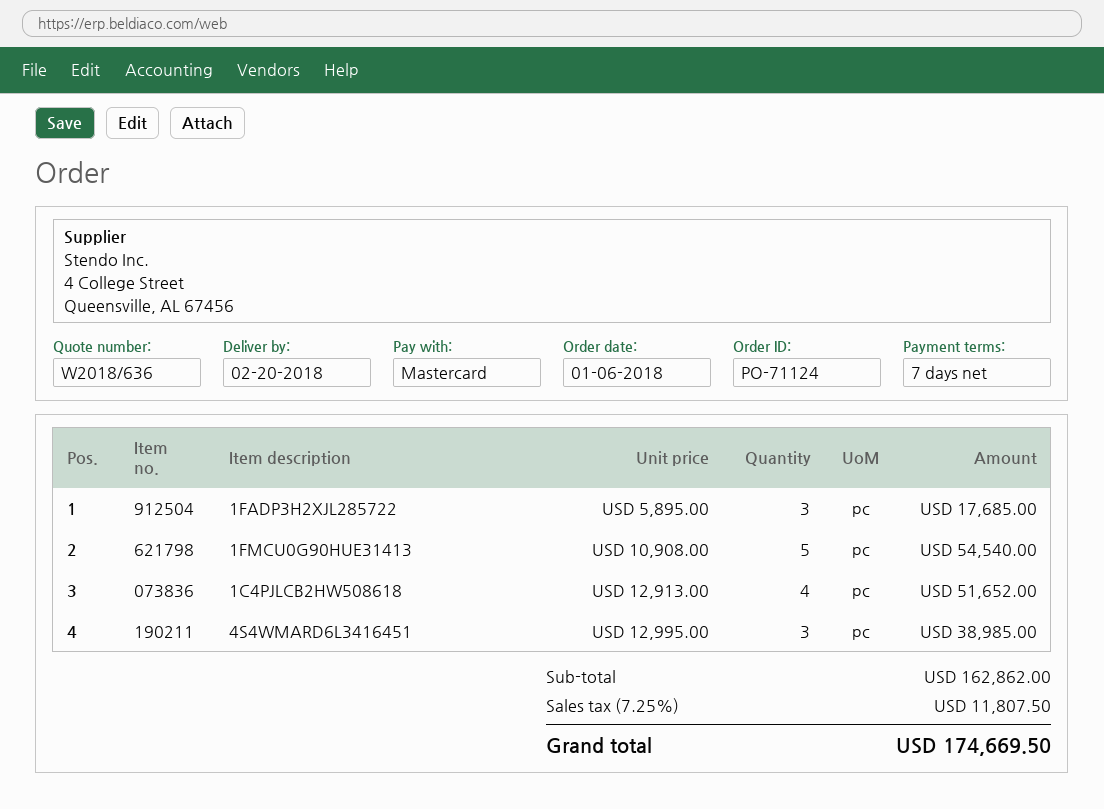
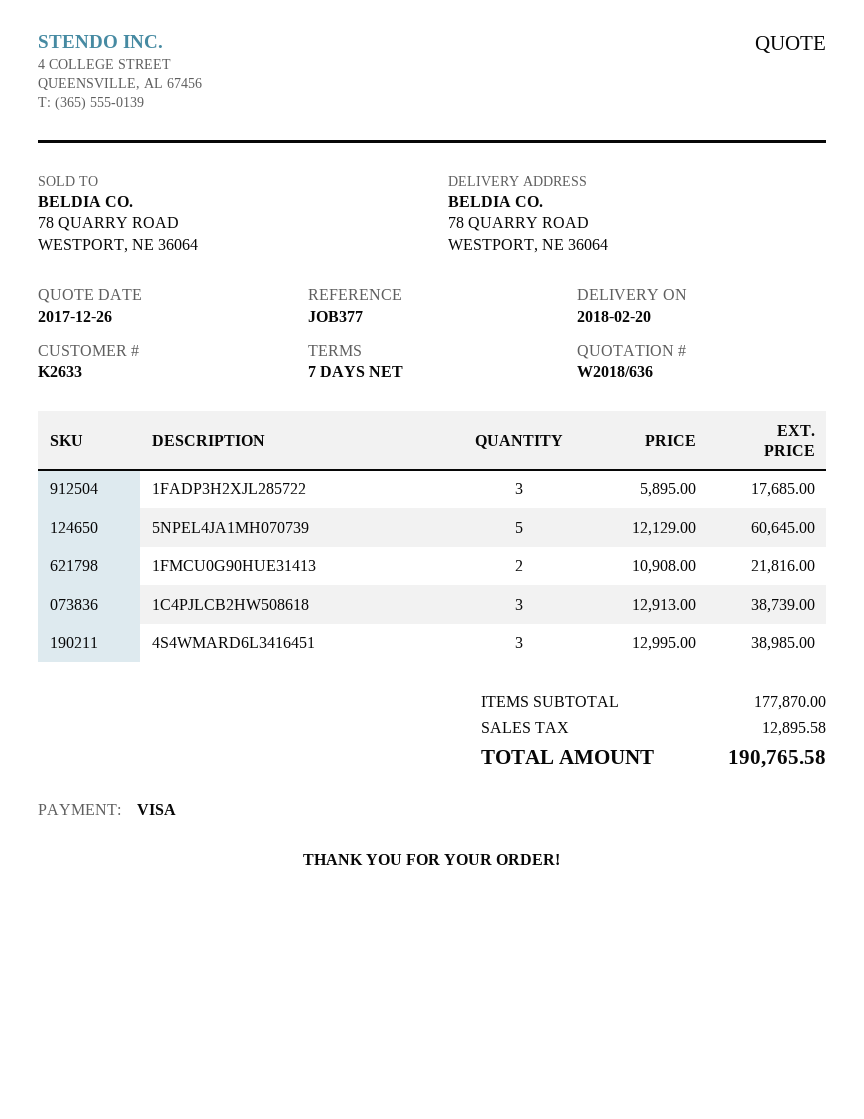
payment method: Mastercard -> Visa
1FMCU0G90HUE31413: 5 x 10908.00 = 54540.00 -> 2 x 10908.00 = 21816.00
1C4PJLCB2HW508618: 4 x 12913.00 = 51652.00 -> 3 x 12913.00 = 38739.00
5NPEL4JA1MH070739: none -> 5 x 12129.00 = 60645.00
subtotal: 162862.00 -> 177870.00
tax: 11807.50 -> 12895.58
total: 174669.50 -> 190765.58

